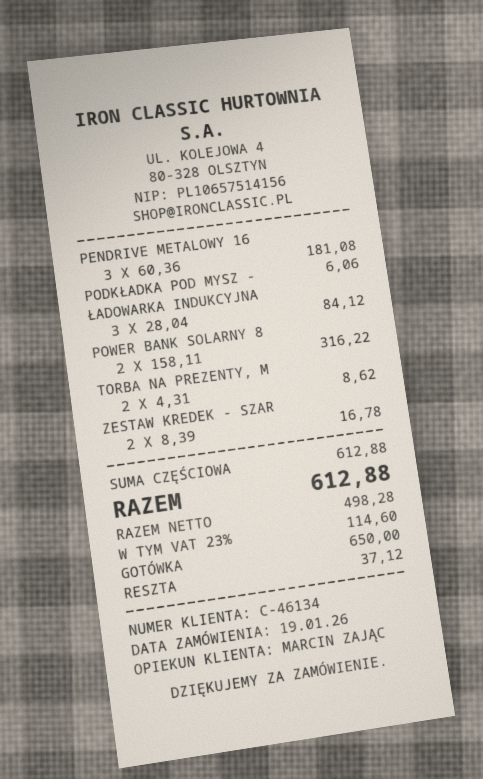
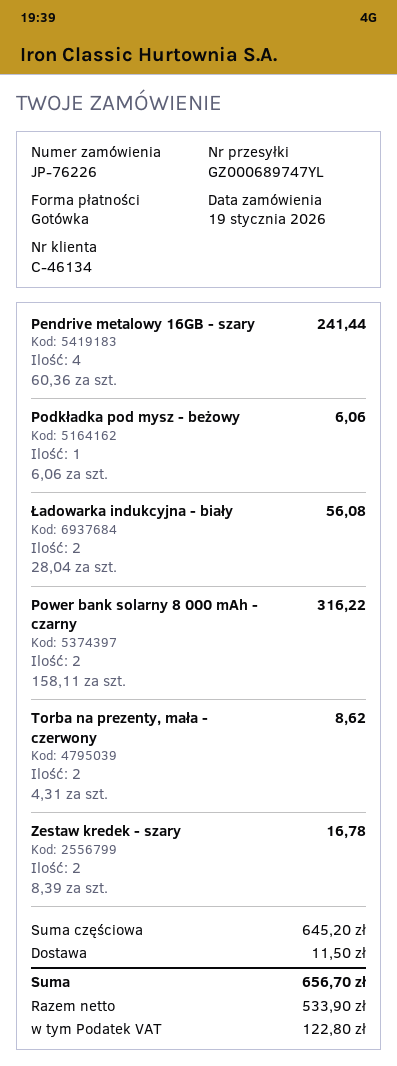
PENDRIVE METALOWY 16: 3 x 60.36 = 181.08 -> 4 x 60.36 = 241.44
ŁADOWARKA INDUKCYJNA: 3 x 28.04 = 84.12 -> 2 x 28.04 = 56.08
subtotal: 612.88 -> 645.20
shipping: none -> 11.50
net: 498.28 -> 533.90
tax: 114.60 -> 122.80
total: 612.88 -> 656.70

